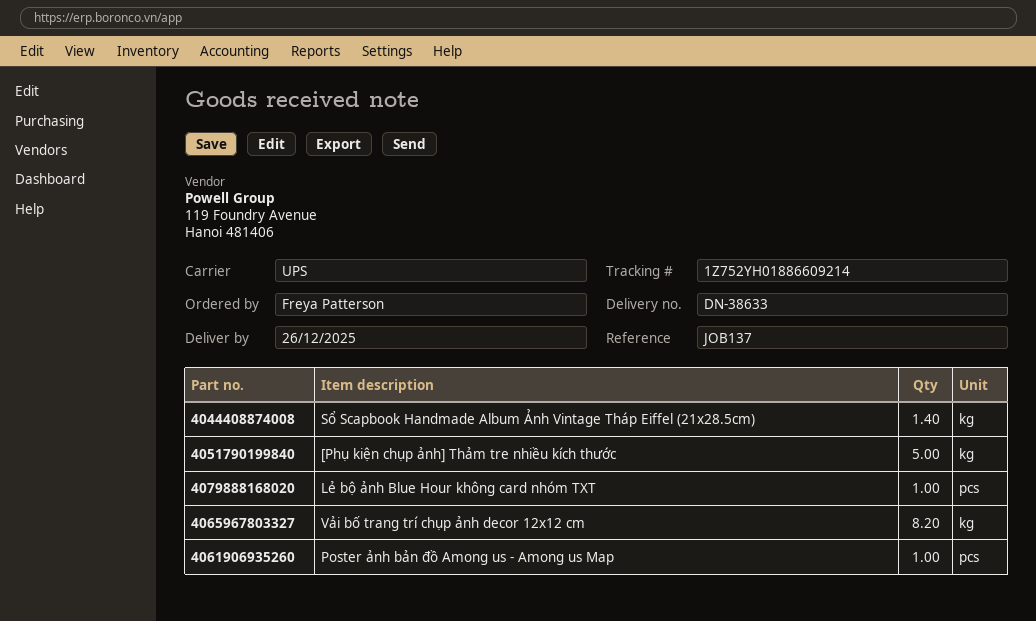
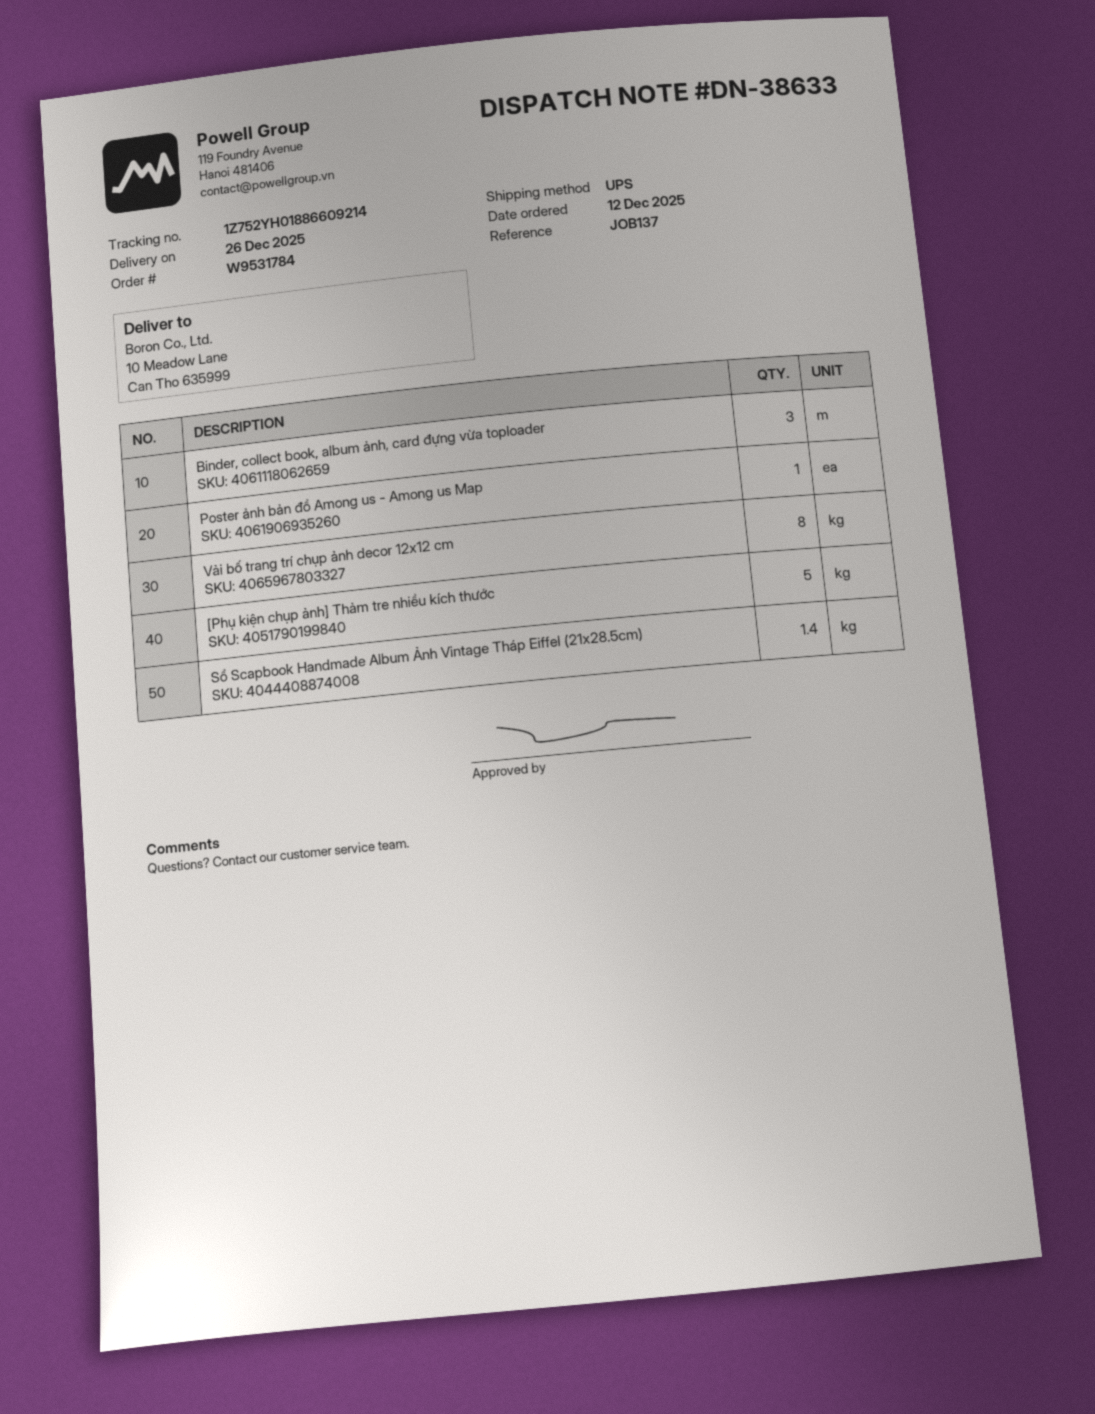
Lẻ bộ ảnh Blue Hour không card nhóm TXT: 1 -> none
Vải bố trang trí chụp ảnh decor 12x12 cm: 8.2 -> 8
Binder, collect book, album ảnh, card đựng vừa toploader: none -> 3

